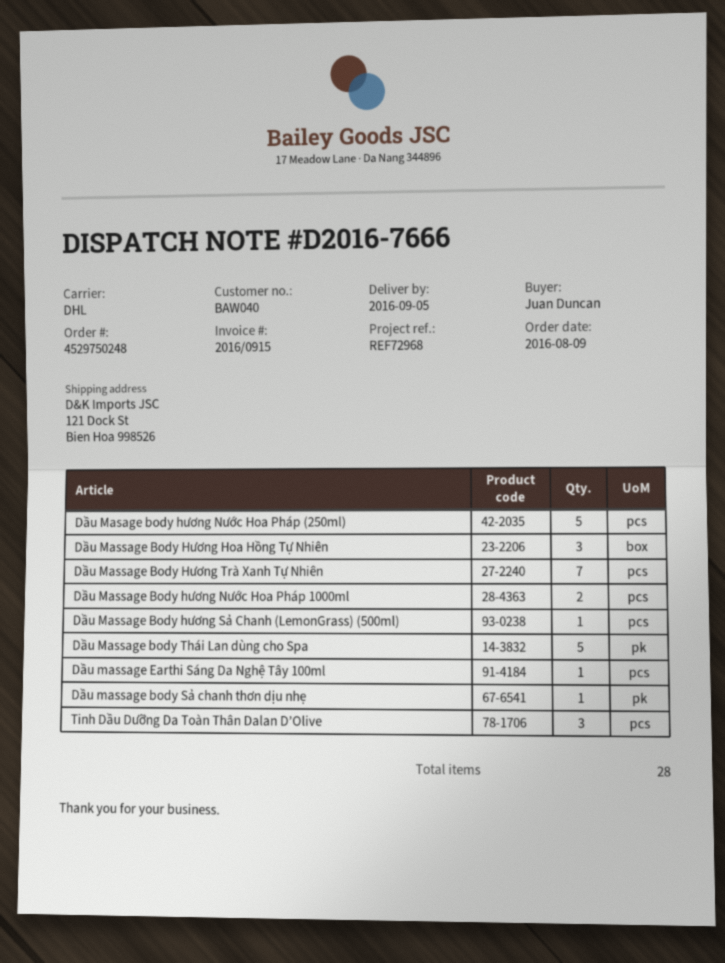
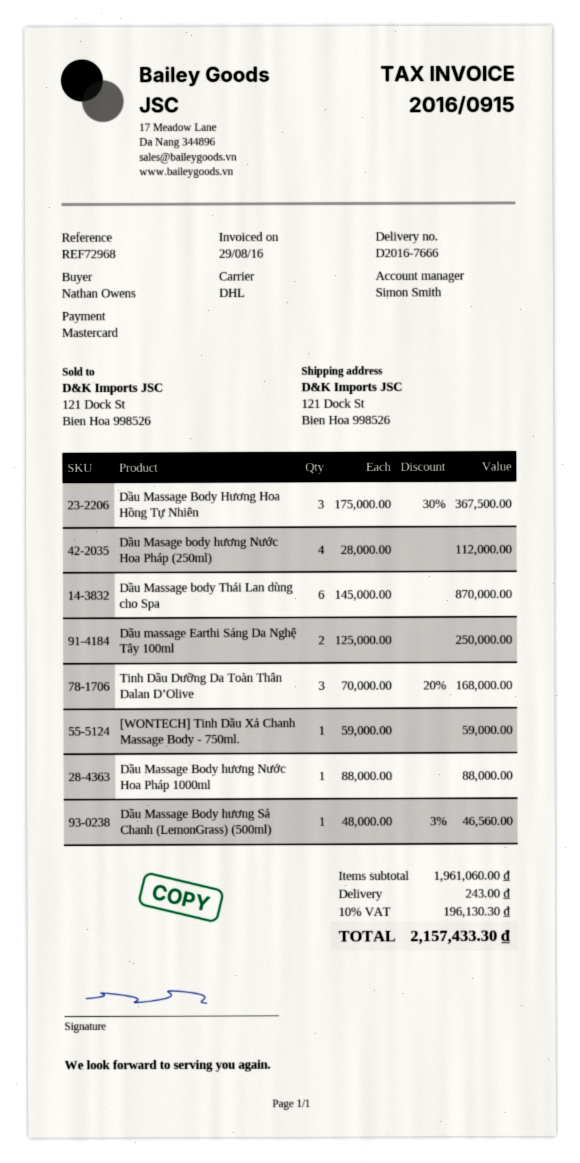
ordered by: Juan Duncan -> Nathan Owens
Dầu Masage body hương Nước Hoa Pháp (250ml): 5 -> 4
Dầu Massage Body Hương Trà Xanh Tự Nhiên: 7 -> none
Dầu Massage Body hương Nước Hoa Pháp 1000ml: 2 -> 1
Dầu Massage body Thái Lan dùng cho Spa: 5 -> 6
Dầu massage Earthi Sáng Da Nghệ Tây 100ml: 1 -> 2
Dầu massage body Sả chanh thơn dịu nhẹ: 1 -> none
[WONTECH] Tinh Dầu Xả Chanh Massage Body - 750ml.: none -> 1

